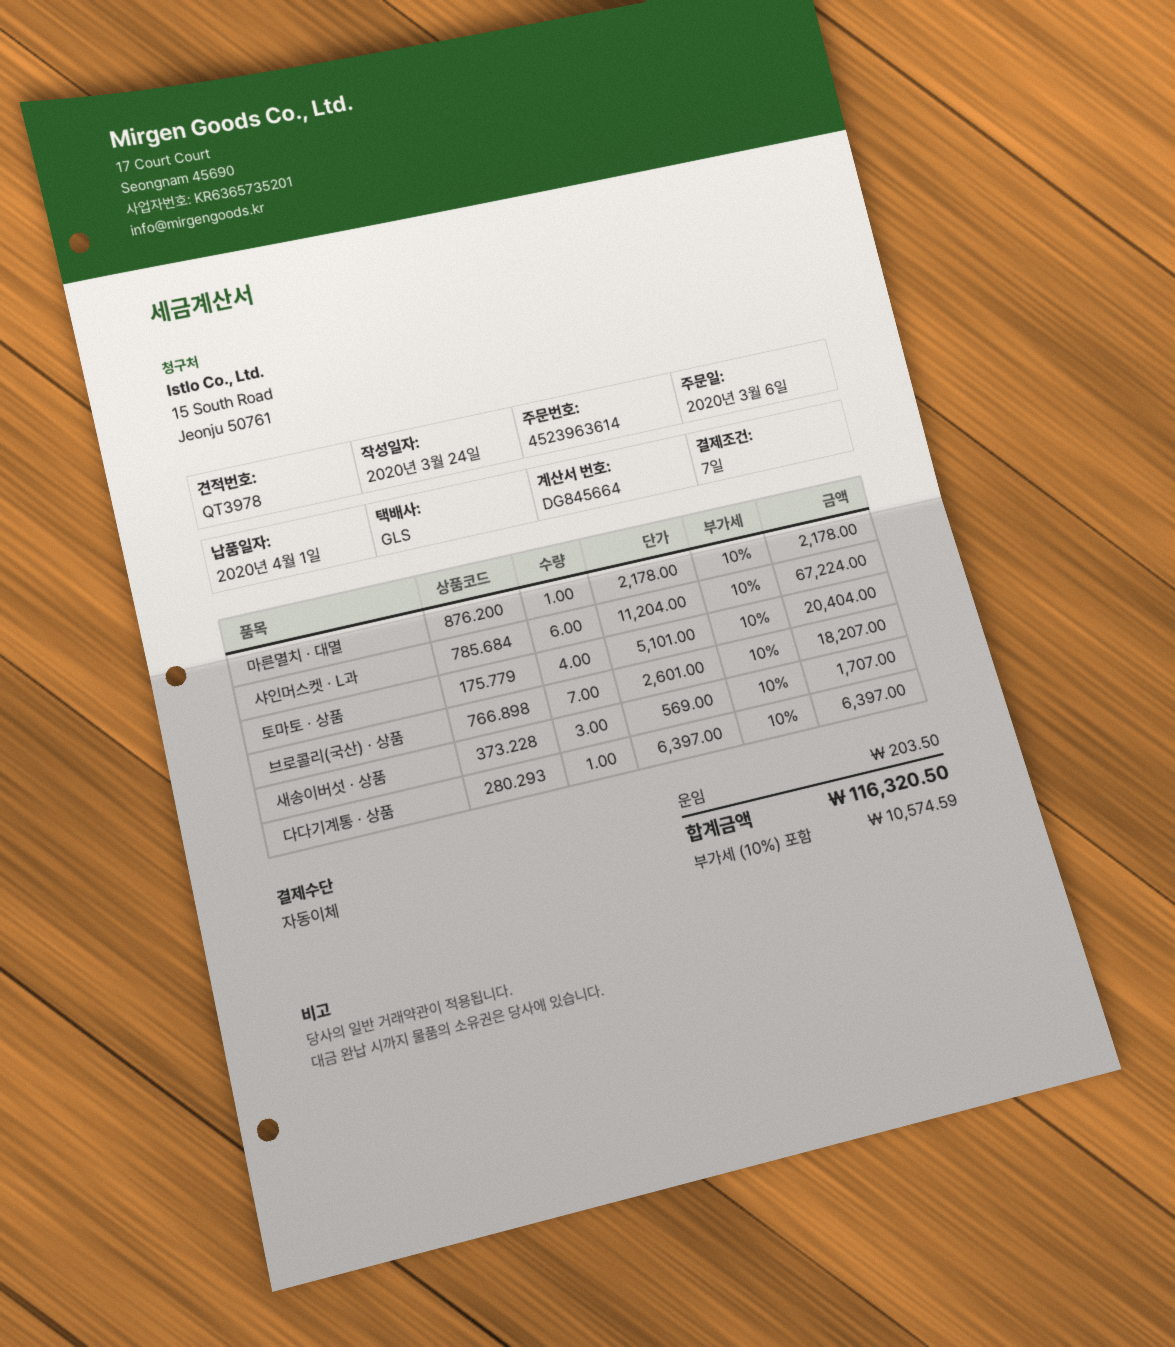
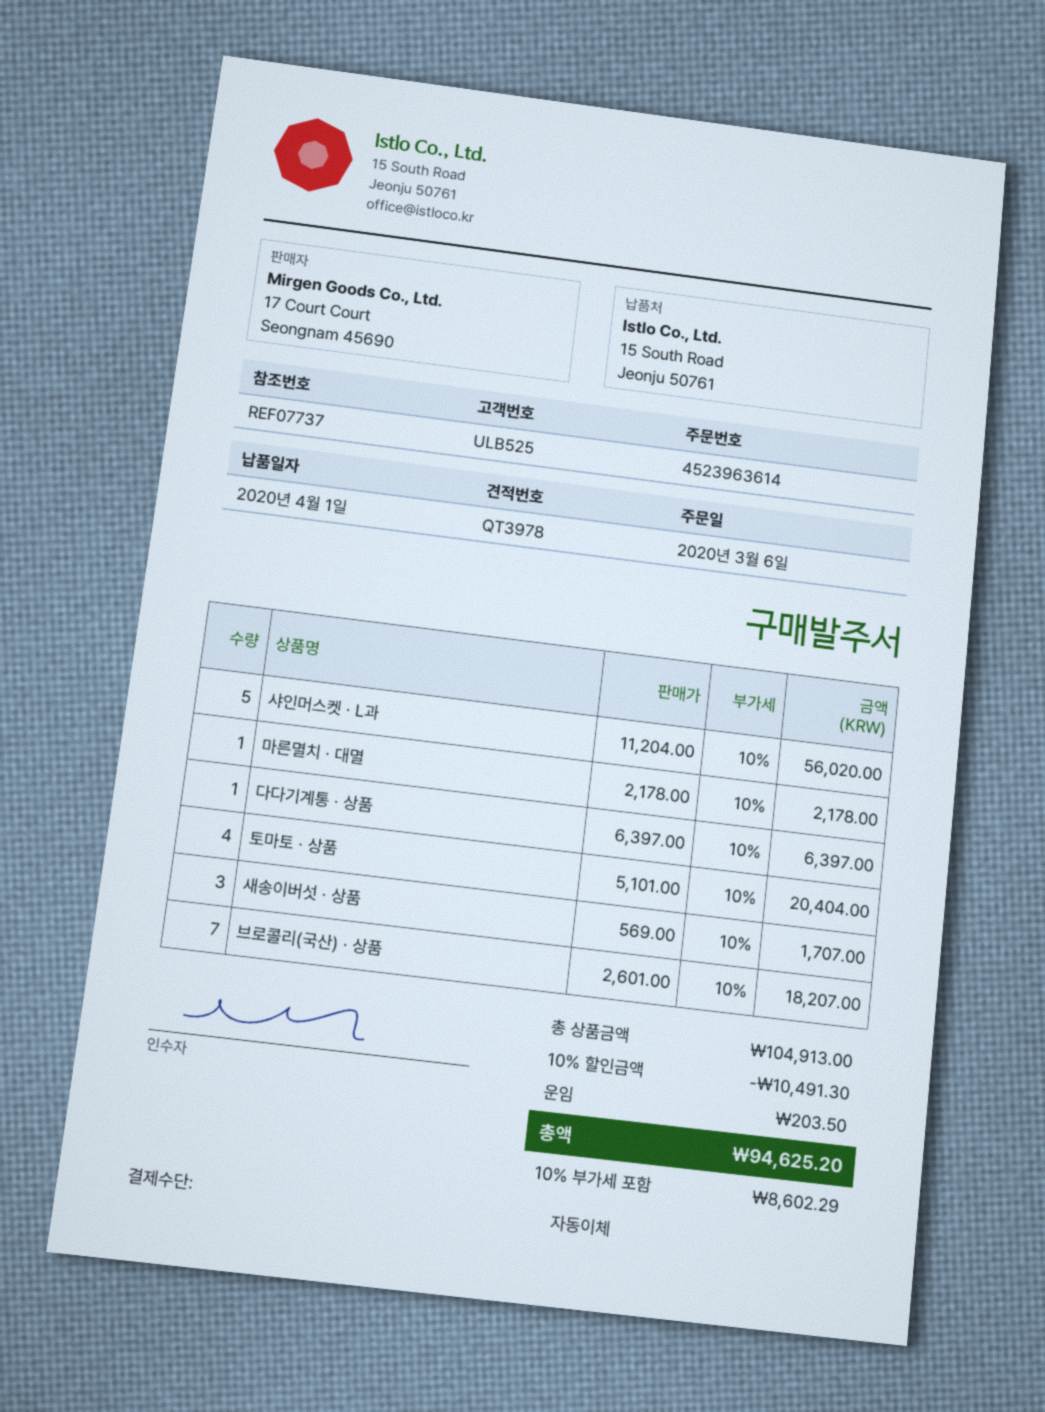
샤인머스켓 · L과: 6 x 11204.00 = 67224.00 -> 5 x 11204.00 = 56020.00
discount: none -> 10% = 10491.30
tax: 10% = 10574.59 -> 10% = 8602.29
total: 116320.50 -> 94625.20

